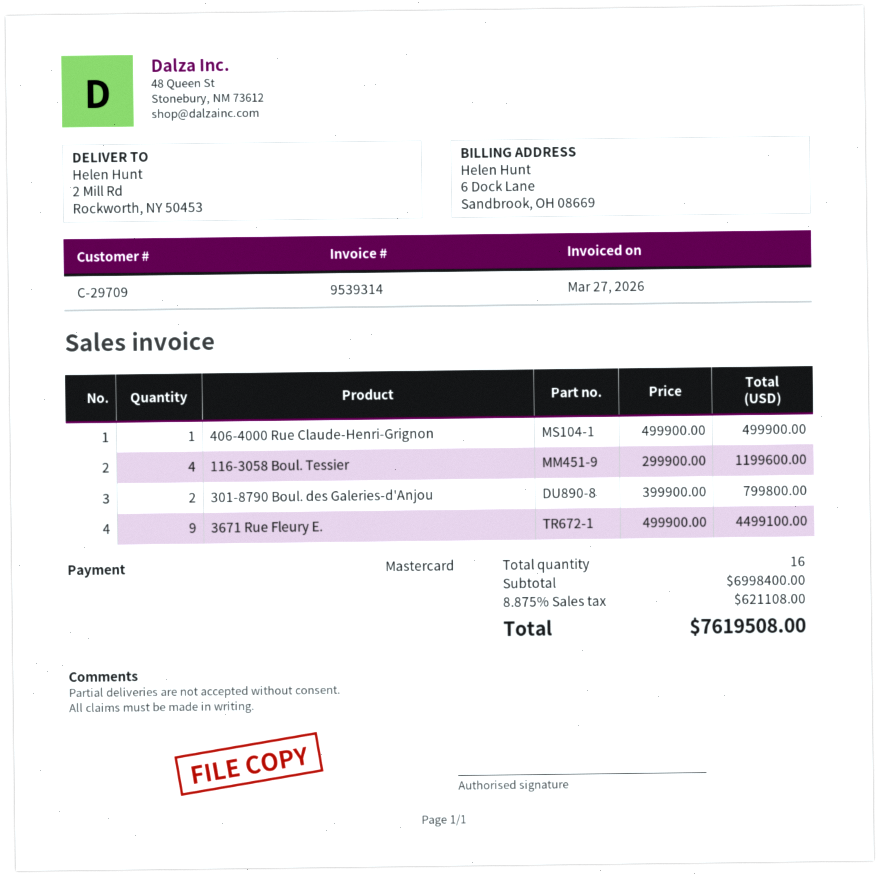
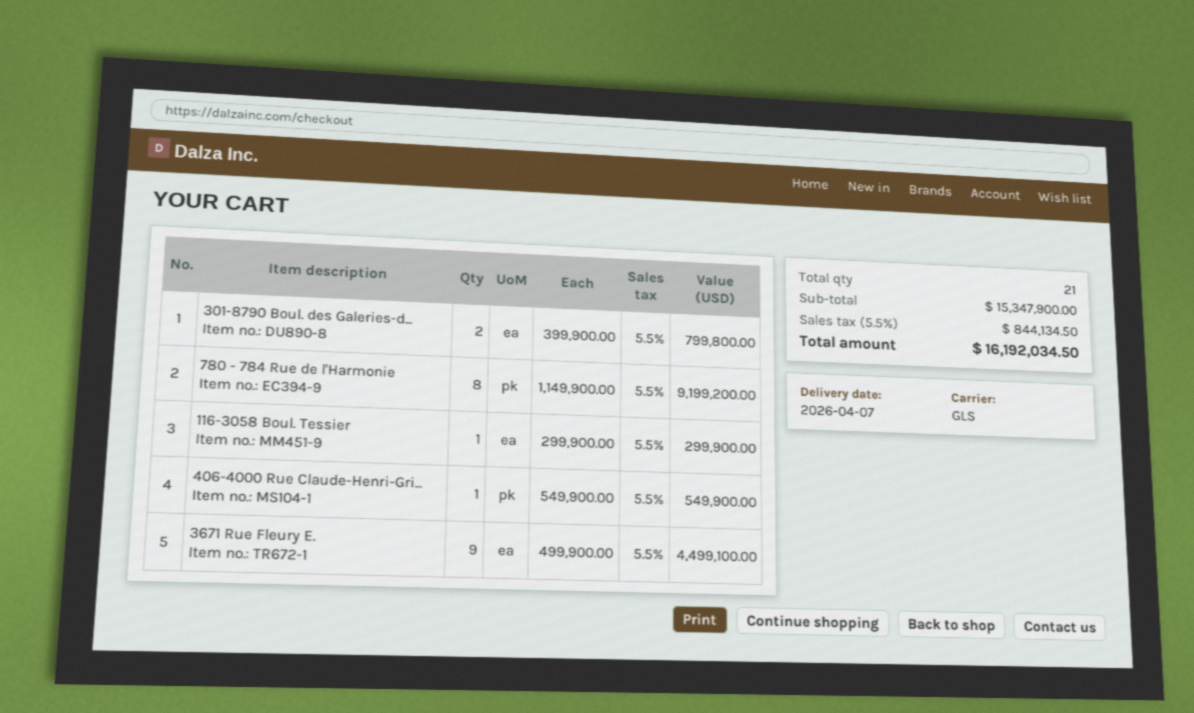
406-4000 Rue Claude-Henri-Grignon: 1 x 499900.00 = 499900.00 -> 1 x 549900.00 = 549900.00
116-3058 Boul. Tessier: 4 x 299900.00 = 1199600.00 -> 1 x 299900.00 = 299900.00
780 - 784 Rue de l'Harmonie: none -> 8 x 1149900.00 = 9199200.00
total quantity: 16 -> 21
subtotal: 6998400.00 -> 15347900.00
tax: 8.875% = 621108.00 -> 5.5% = 844134.50
total: 7619508.00 -> 16192034.50

